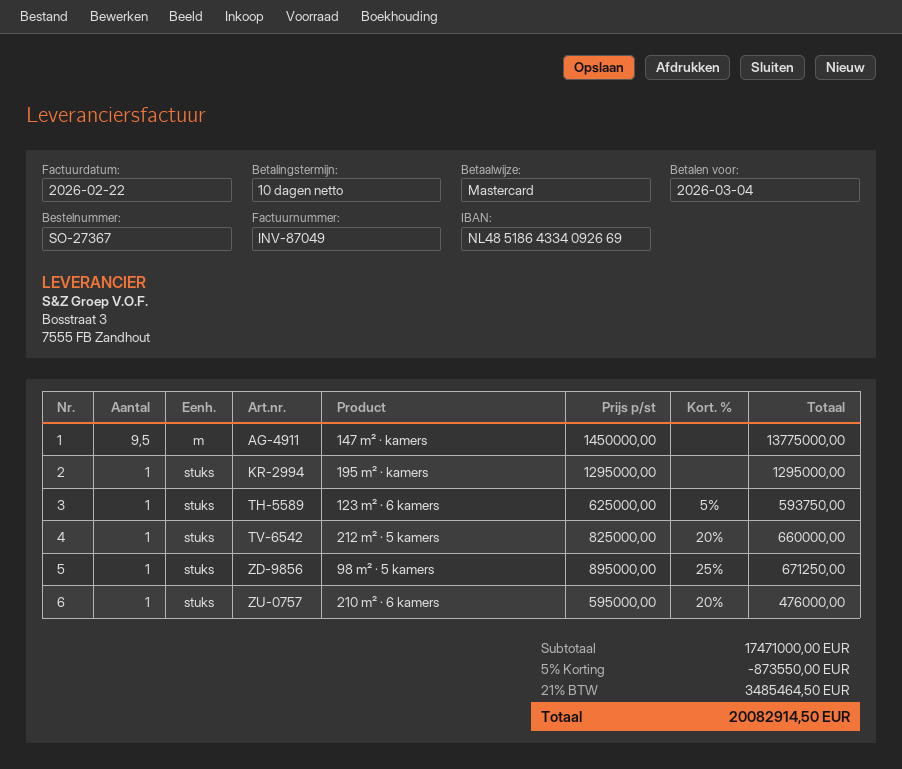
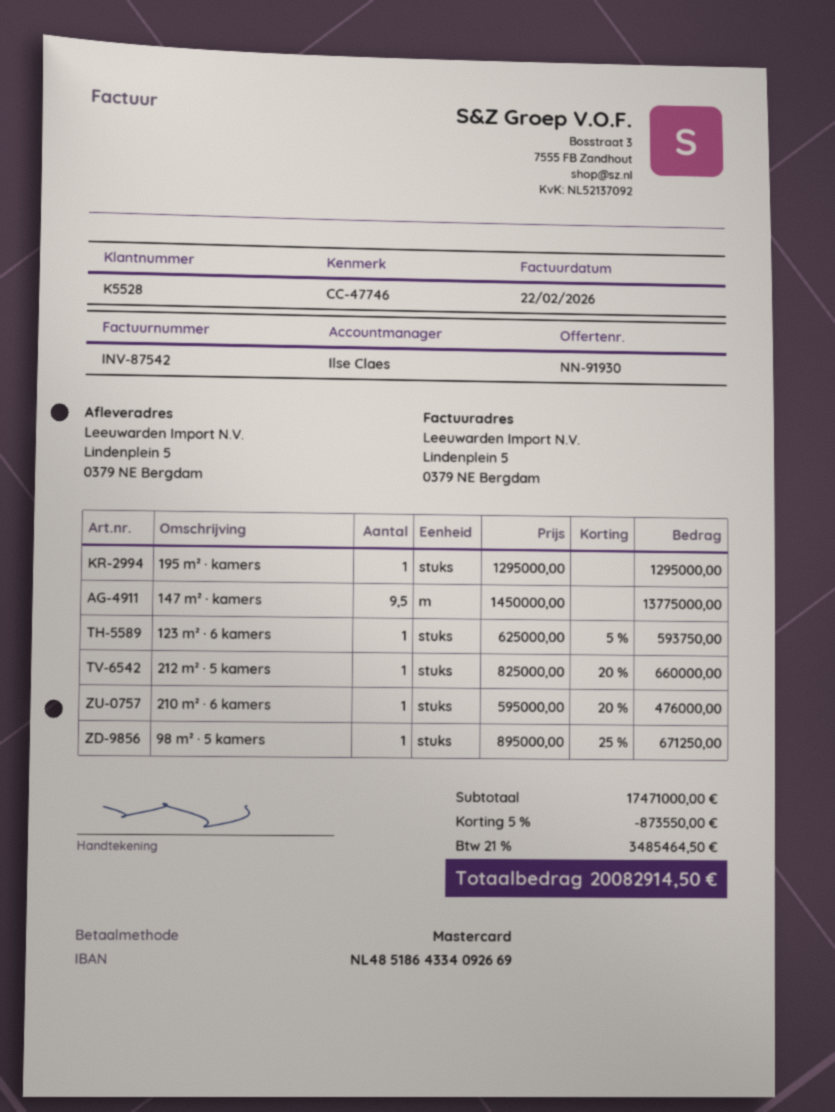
invoice number: INV-87049 -> INV-87542

